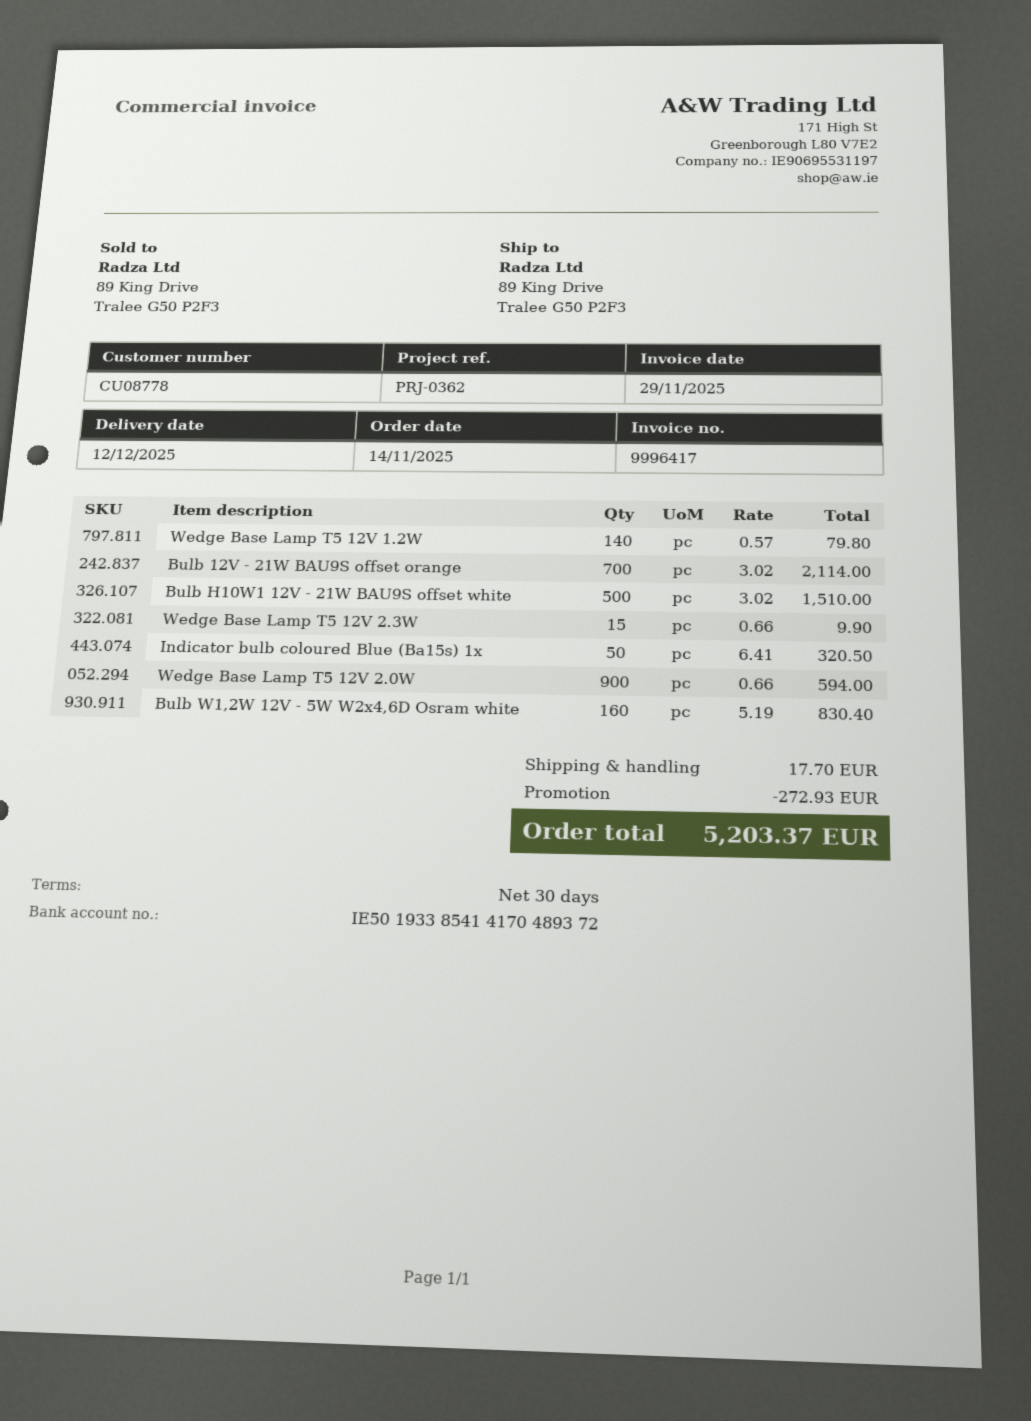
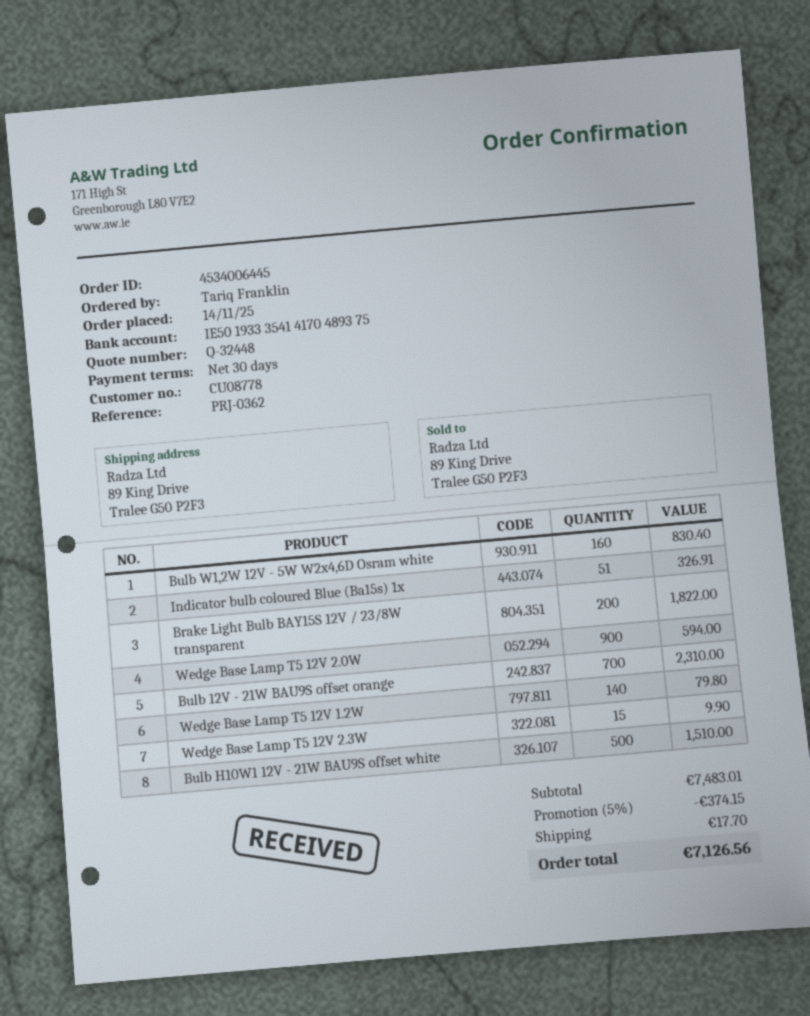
bank account: IE50193385414170489372 -> IE50193335414170489375
Bulb 12V - 21W BAU9S offset orange: 700 for 2114.00 -> 700 for 2310.00
Indicator bulb coloured Blue (Ba15s) 1x: 50 for 320.50 -> 51 for 326.91
Brake Light Bulb BAY15S 12V / 23/8W transparent: none -> 200 for 1822.00
discount: 272.93 -> 374.15
total: 5203.37 -> 7126.56

